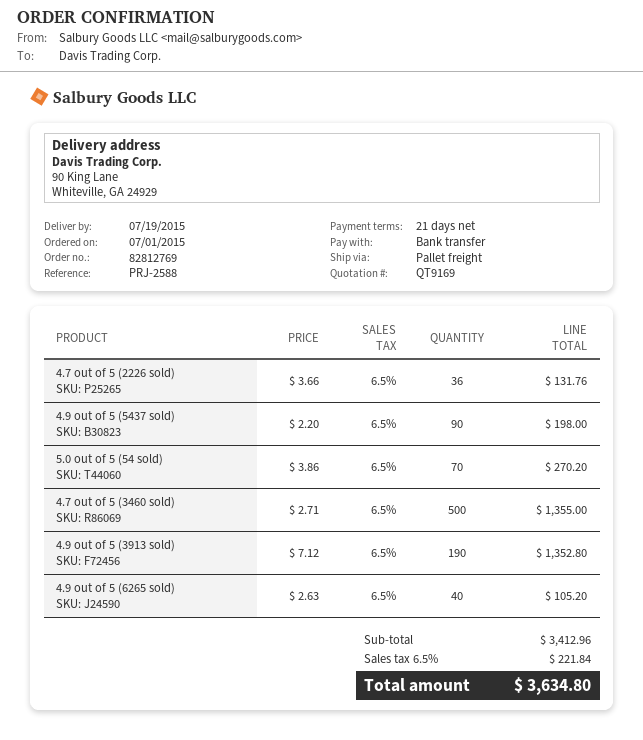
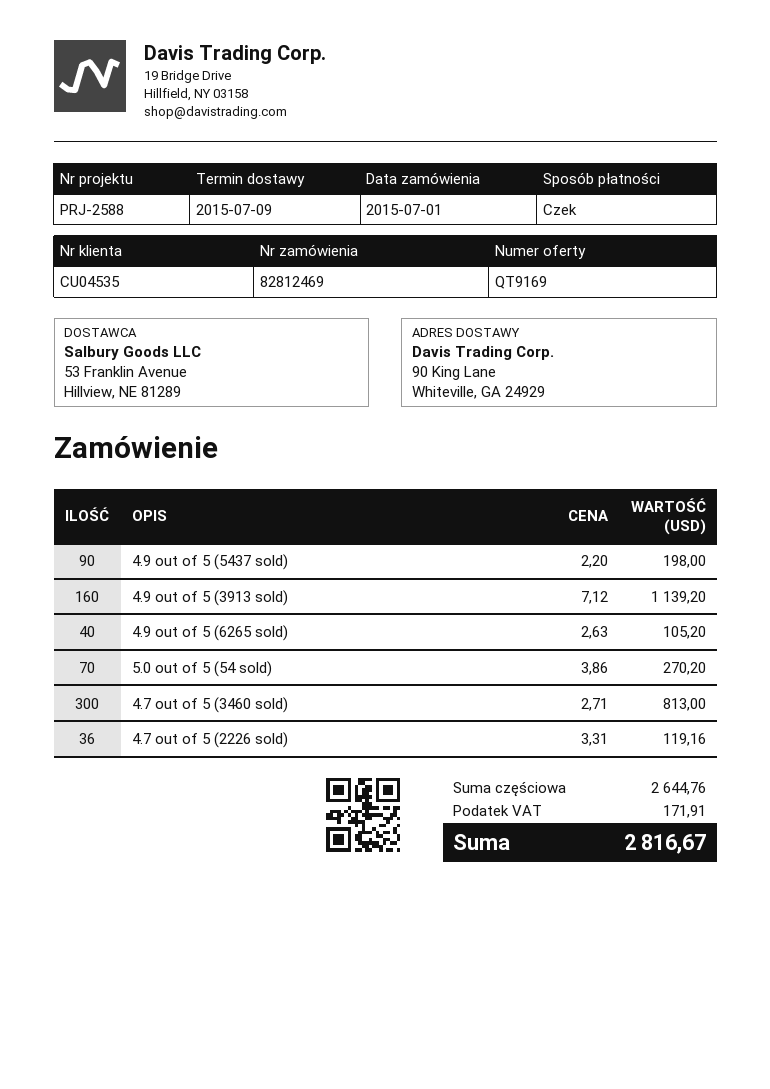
order number: 82812769 -> 82812469
delivery date: 2015-07-19 -> 2015-07-09
payment method: bank transfer -> cheque
4.7 out of 5 (2226 sold): 36 x 3.66 = 131.76 -> 36 x 3.31 = 119.16
4.7 out of 5 (3460 sold): 500 x 2.71 = 1355.00 -> 300 x 2.71 = 813.00
4.9 out of 5 (3913 sold): 190 x 7.12 = 1352.80 -> 160 x 7.12 = 1139.20
subtotal: 3412.96 -> 2644.76
tax: 221.84 -> 171.91
total: 3634.80 -> 2816.67

